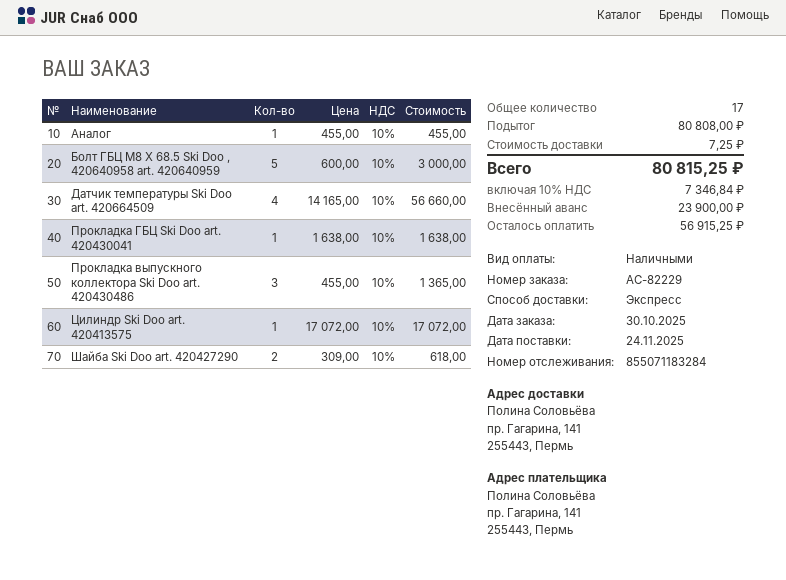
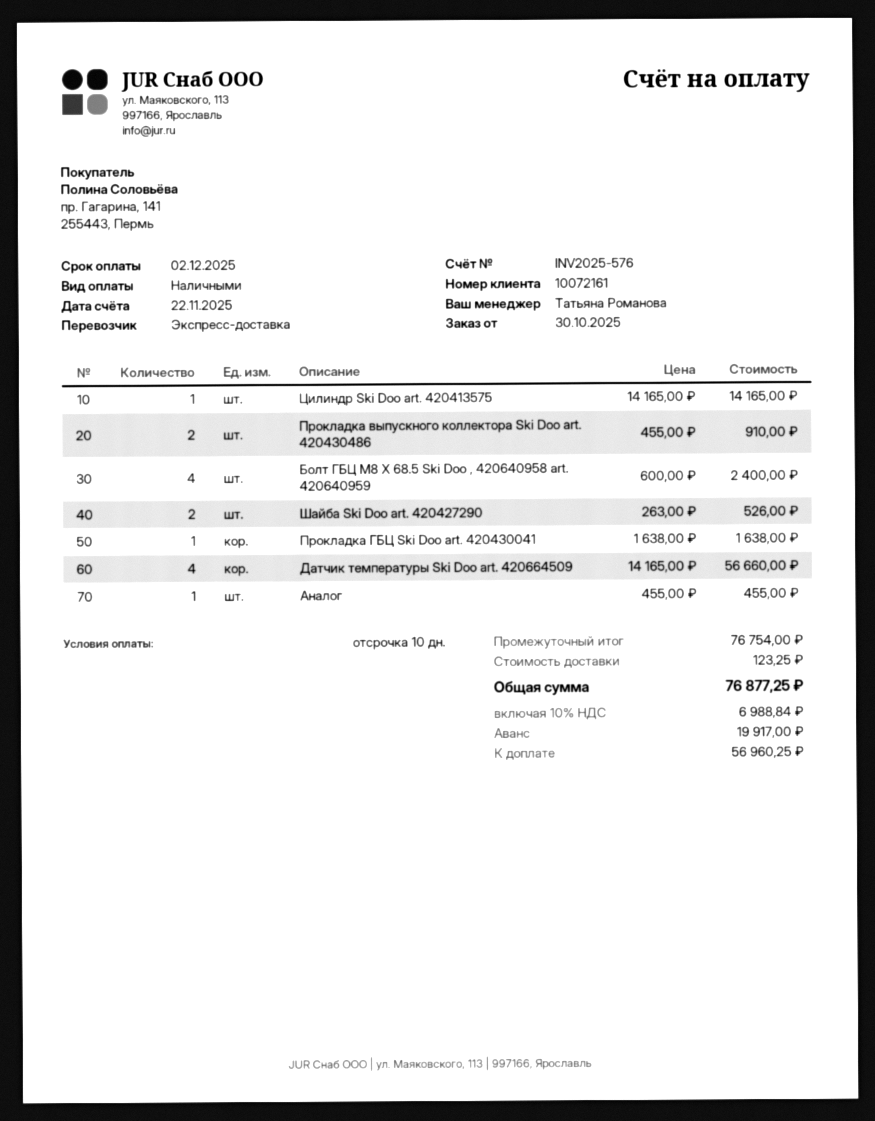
Болт ГБЦ M8 X 68.5 Ski Doo , 420640958 art. 420640959: 5 x 600.00 = 3000.00 -> 4 x 600.00 = 2400.00
Прокладка выпускного коллектора Ski Doo art. 420430486: 3 x 455.00 = 1365.00 -> 2 x 455.00 = 910.00
Цилиндр Ski Doo art. 420413575: 1 x 17072.00 = 17072.00 -> 1 x 14165.00 = 14165.00
Шайба Ski Doo art. 420427290: 2 x 309.00 = 618.00 -> 2 x 263.00 = 526.00
subtotal: 80808.00 -> 76754.00
shipping: 7.25 -> 123.25
tax: 10% = 7346.84 -> 10% = 6988.84
total: 80815.25 -> 76877.25
deposit: 23900.00 -> 19917.00
balance: 56915.25 -> 56960.25

